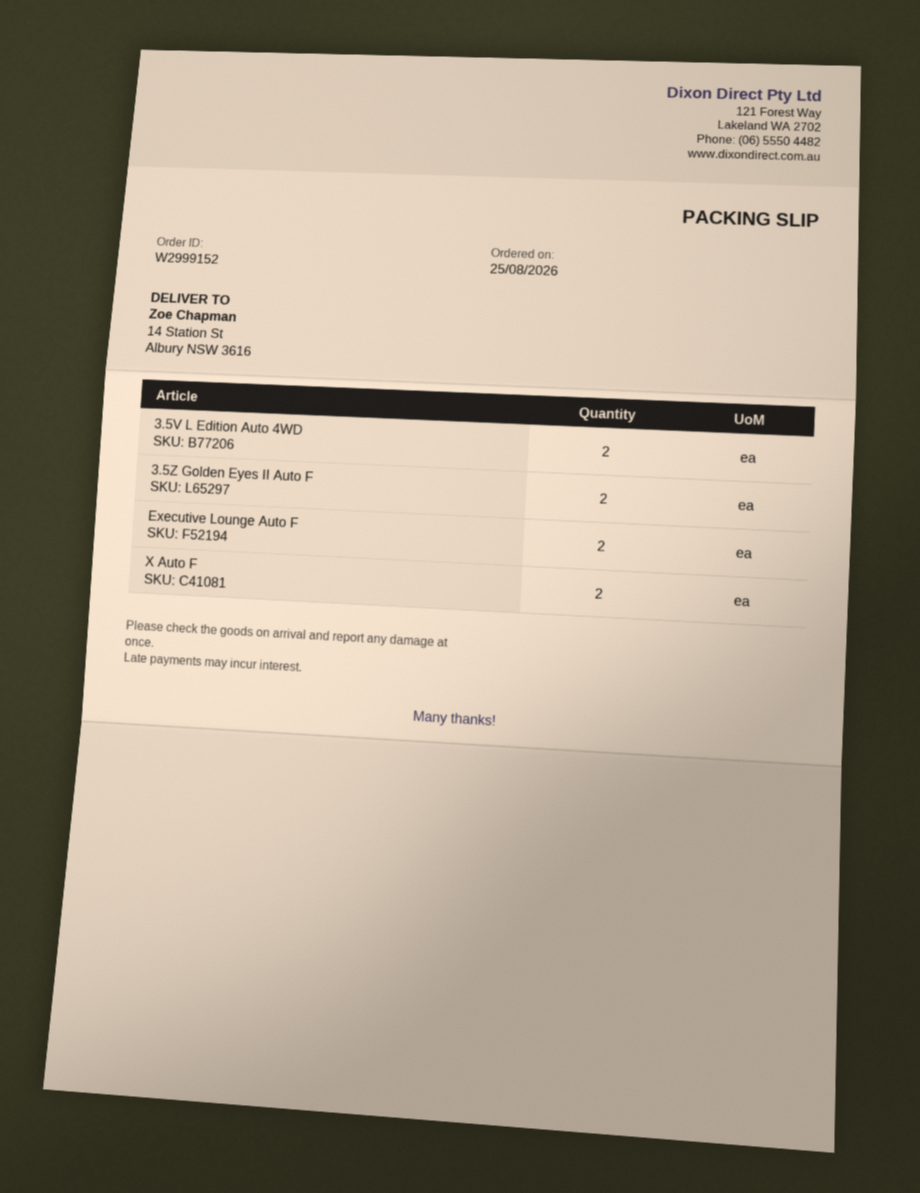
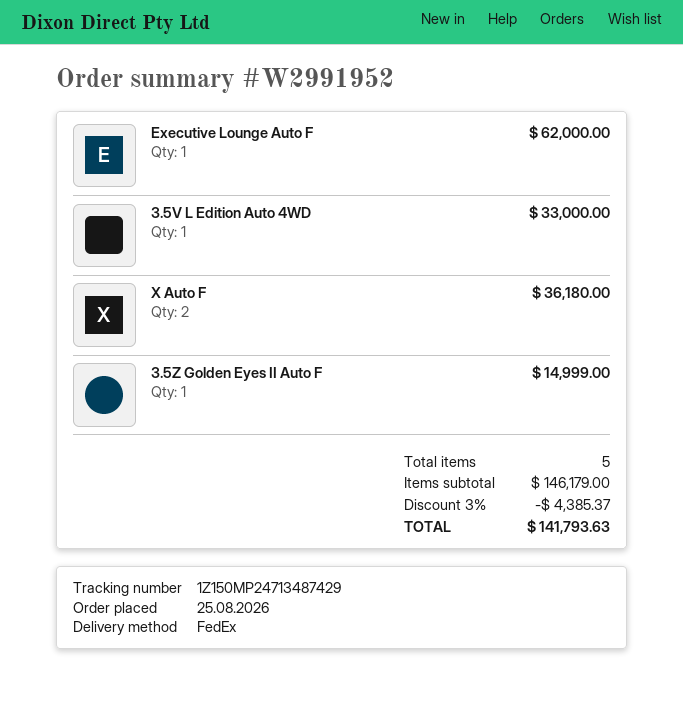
order number: W2999152 -> W2991952
3.5V L Edition Auto 4WD: 2 -> 1
3.5Z Golden Eyes II Auto F: 2 -> 1
Executive Lounge Auto F: 2 -> 1

